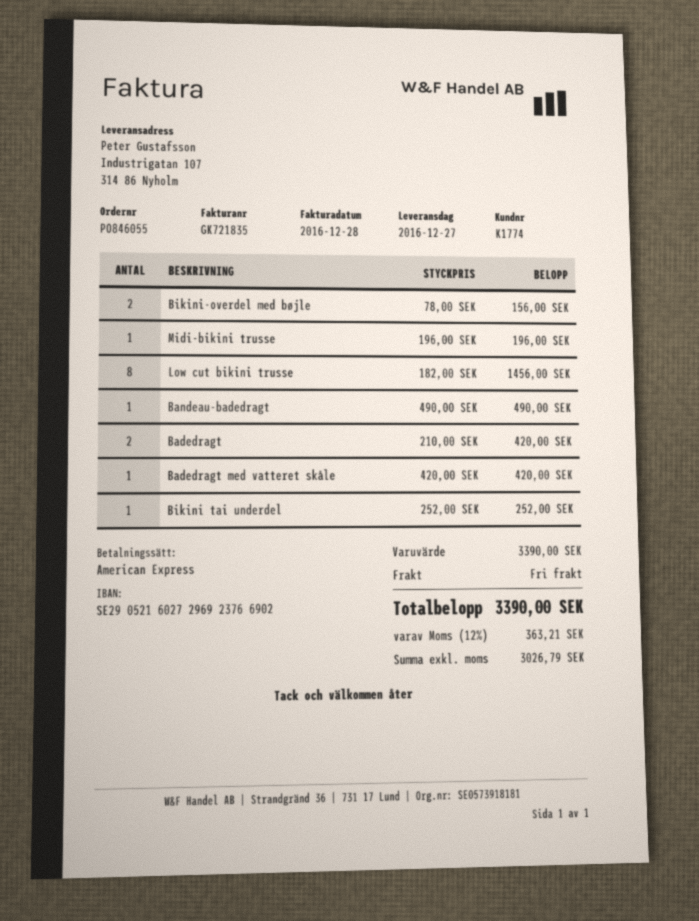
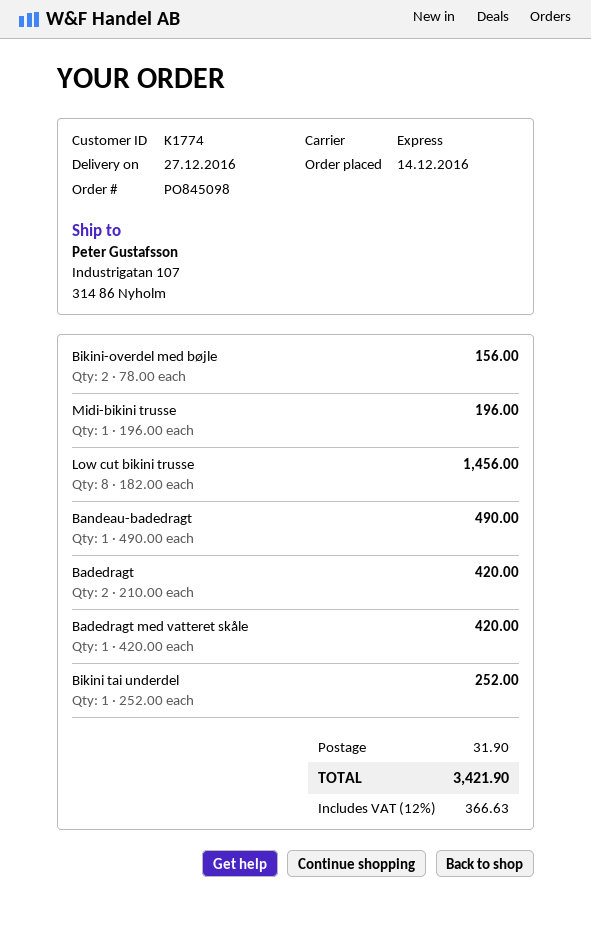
order number: PO846055 -> PO845098
shipping: 0.00 -> 31.90
tax: 12% = 363.21 -> 12% = 366.63
total: 3390.00 -> 3421.90

